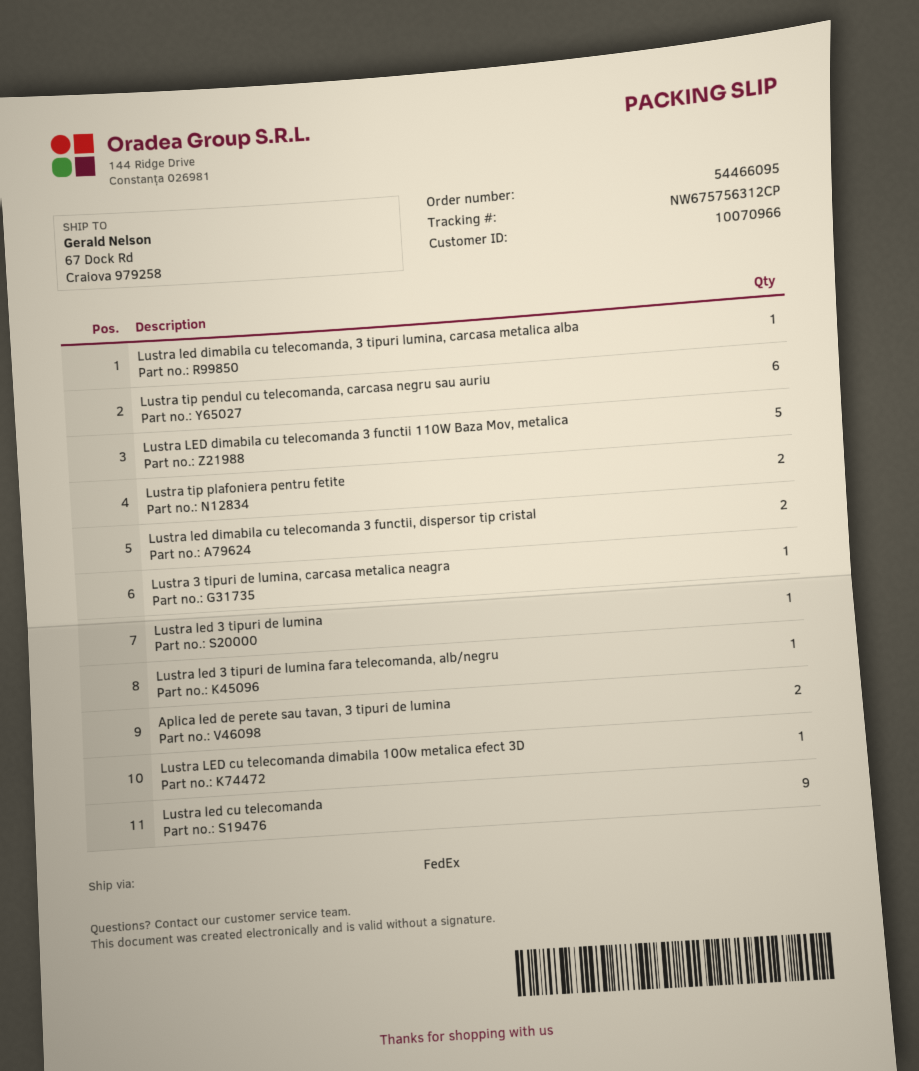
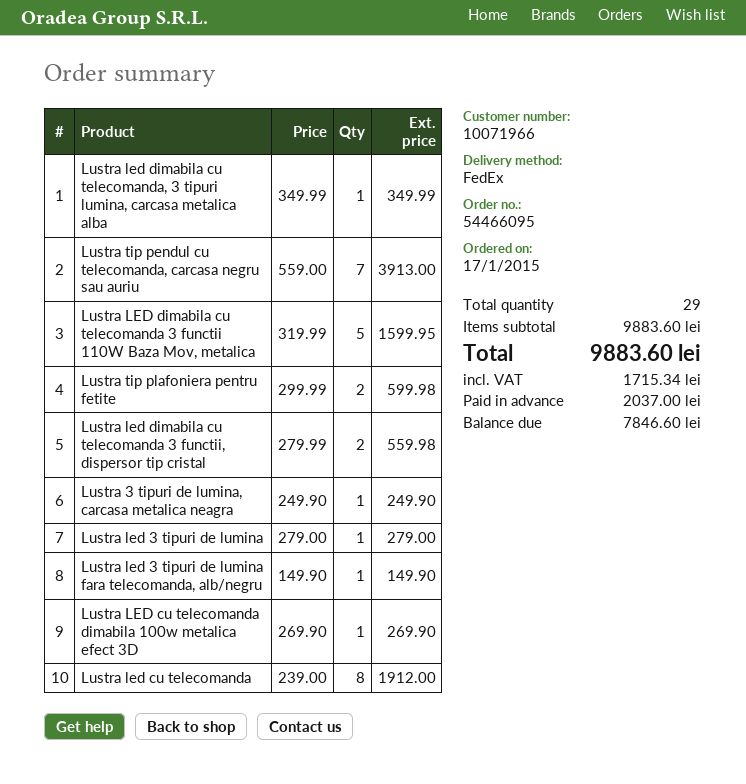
customer number: 10070966 -> 10071966
Lustra tip pendul cu telecomanda, carcasa negru sau auriu: 6 -> 7
Aplica led de perete sau tavan, 3 tipuri de lumina: 2 -> none
Lustra led cu telecomanda: 9 -> 8

